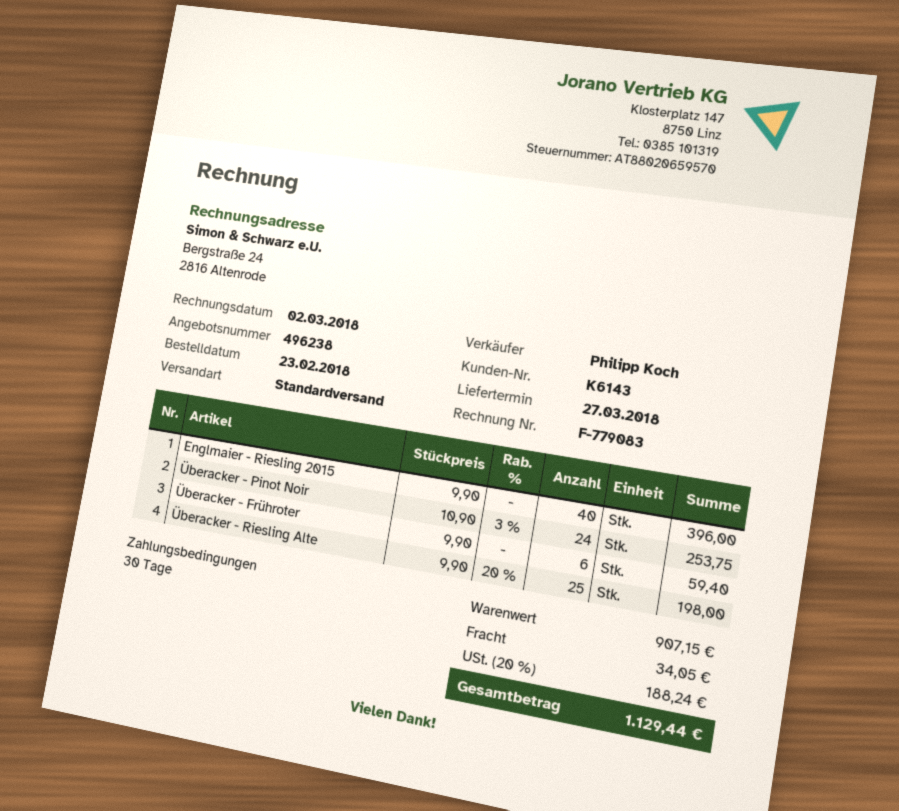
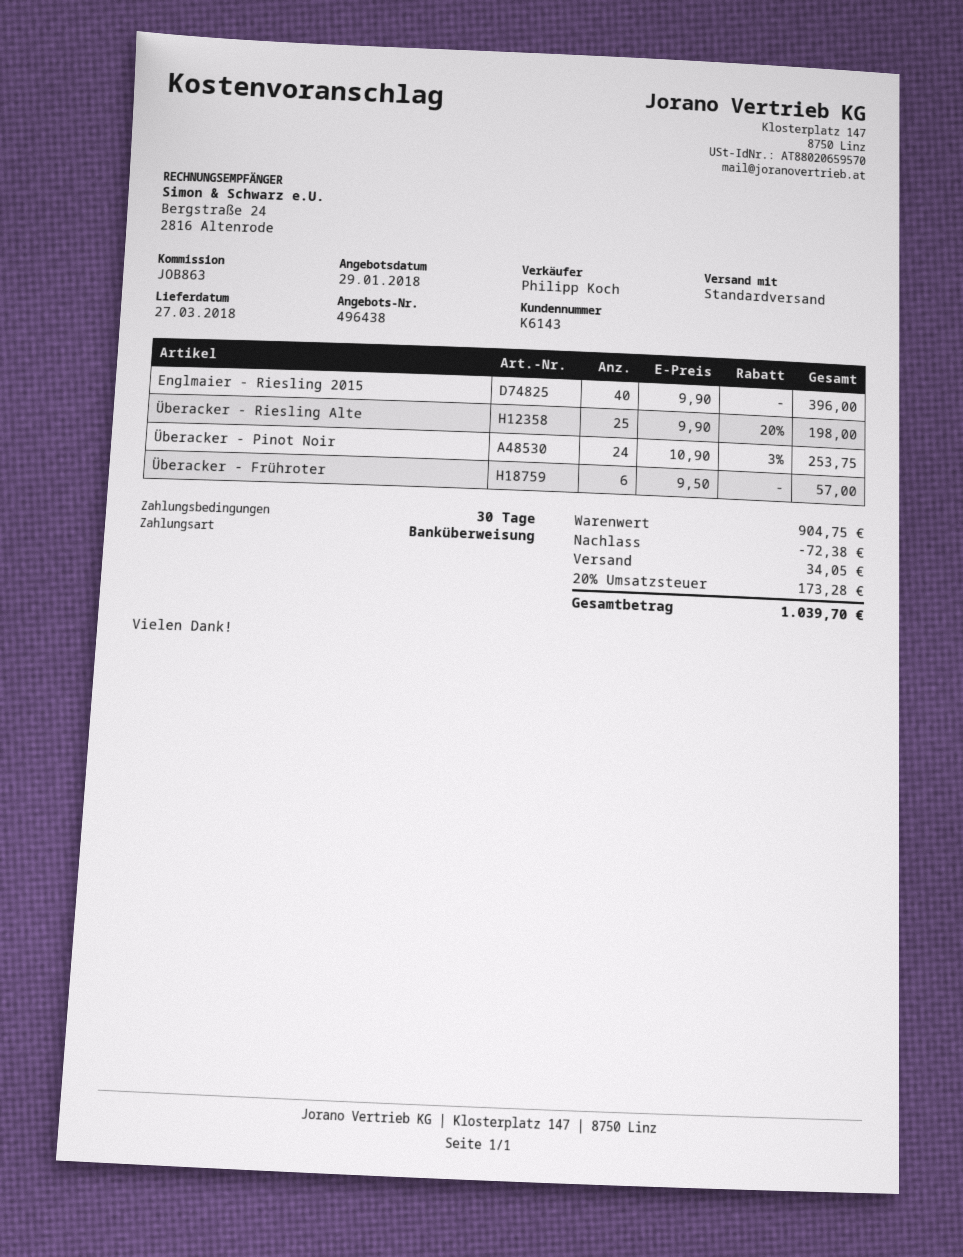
quote number: 496238 -> 496438
Überacker - Frühroter: 6 x 9.90 = 59.40 -> 6 x 9.50 = 57.00
subtotal: 907.15 -> 904.75
discount: none -> 72.38
tax: 20% = 188.24 -> 20% = 173.28
total: 1129.44 -> 1039.70

